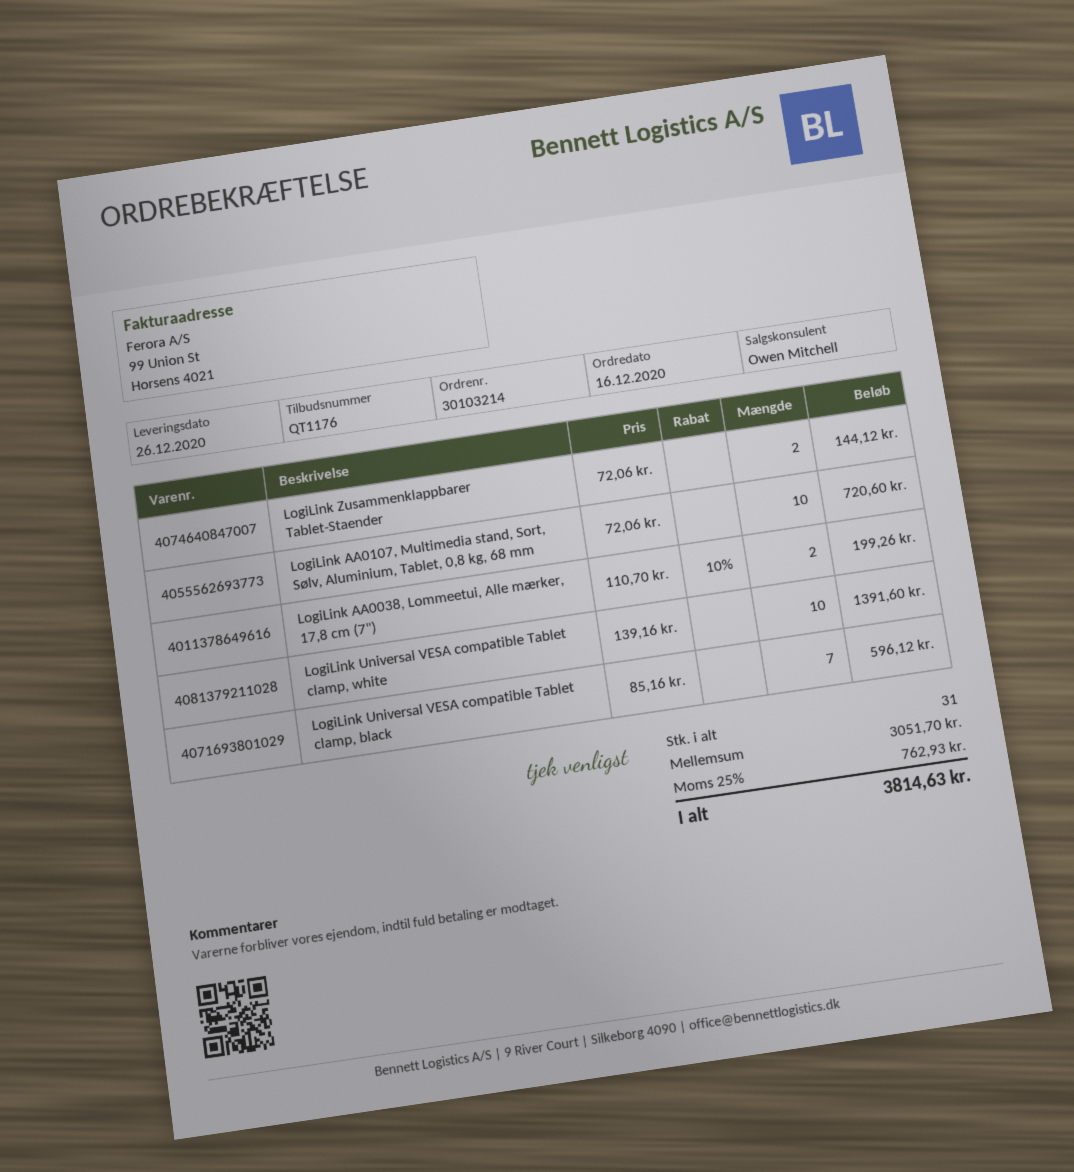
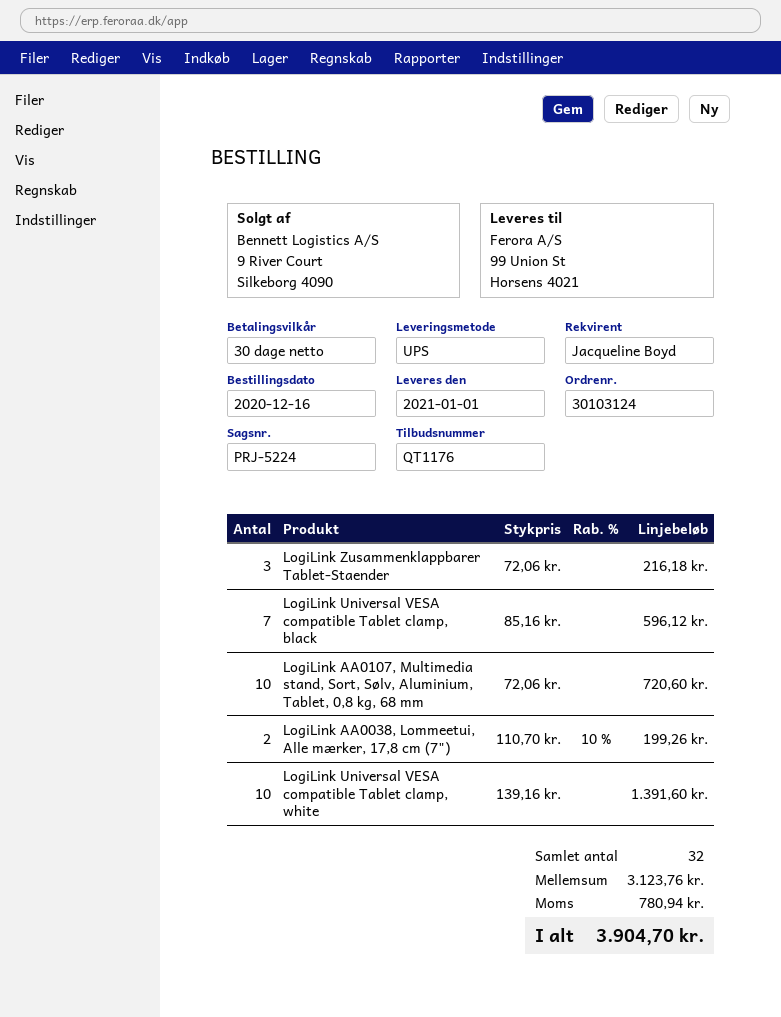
order number: 30103214 -> 30103124
delivery date: 2020-12-26 -> 2021-01-01
LogiLink Zusammenklappbarer Tablet-Staender: 2 x 72.06 = 144.12 -> 3 x 72.06 = 216.18
total quantity: 31 -> 32
subtotal: 3051.70 -> 3123.76
tax: 762.93 -> 780.94
total: 3814.63 -> 3904.70

